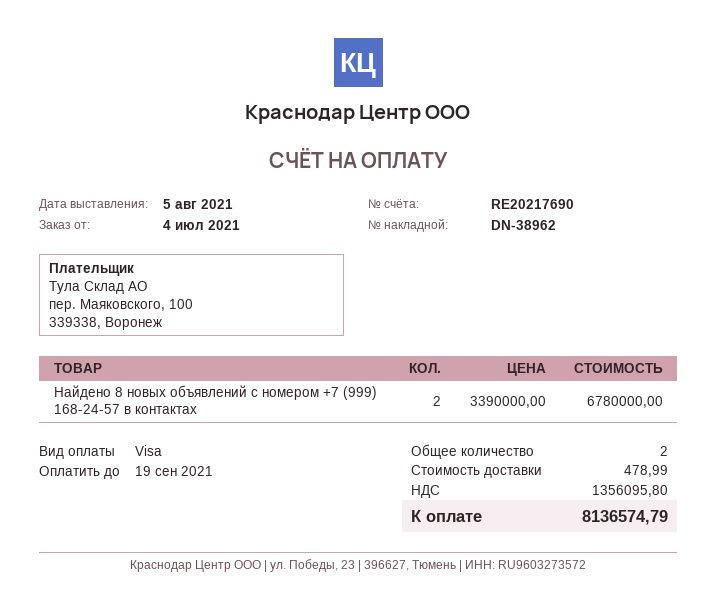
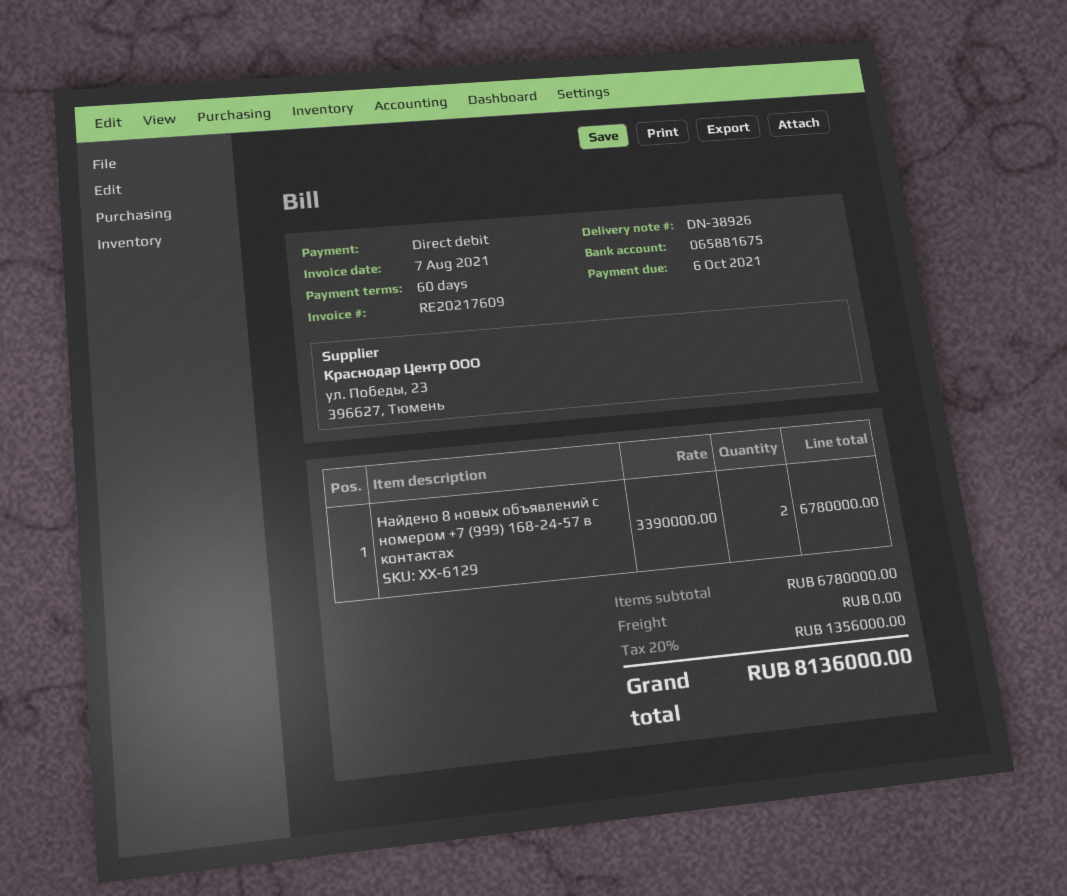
delivery note number: DN-38962 -> DN-38926
invoice number: RE20217690 -> RE20217609
invoice date: 2021-08-05 -> 2021-08-07
due date: 2021-09-19 -> 2021-10-06
payment method: Visa -> direct debit
shipping: 478.99 -> 0.00
tax: 1356095.80 -> 1356000.00
total: 8136574.79 -> 8136000.00

